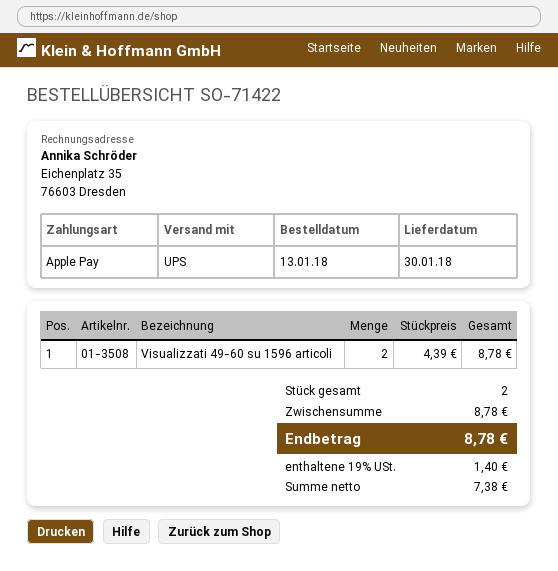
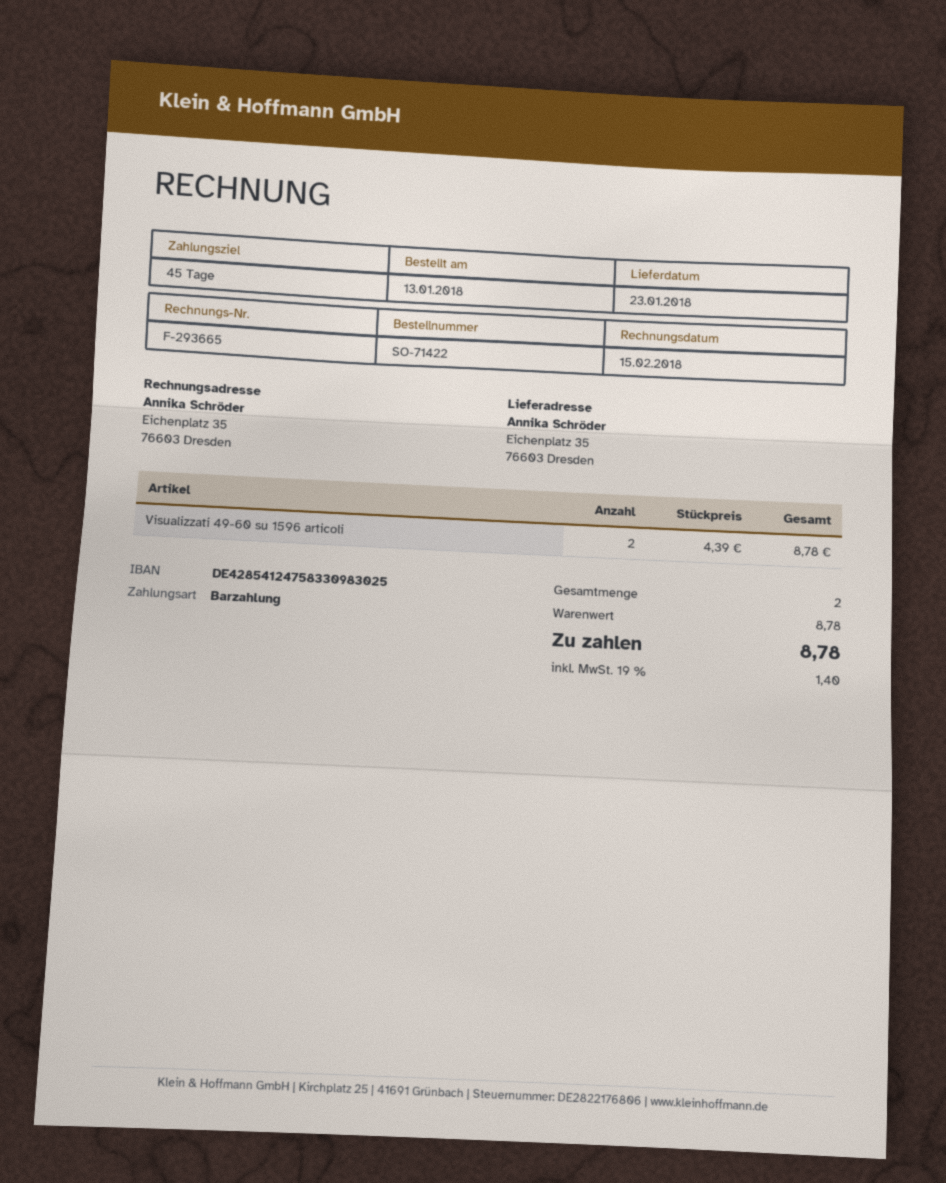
delivery date: 2018-01-30 -> 2018-01-23
payment method: Apple Pay -> cash

